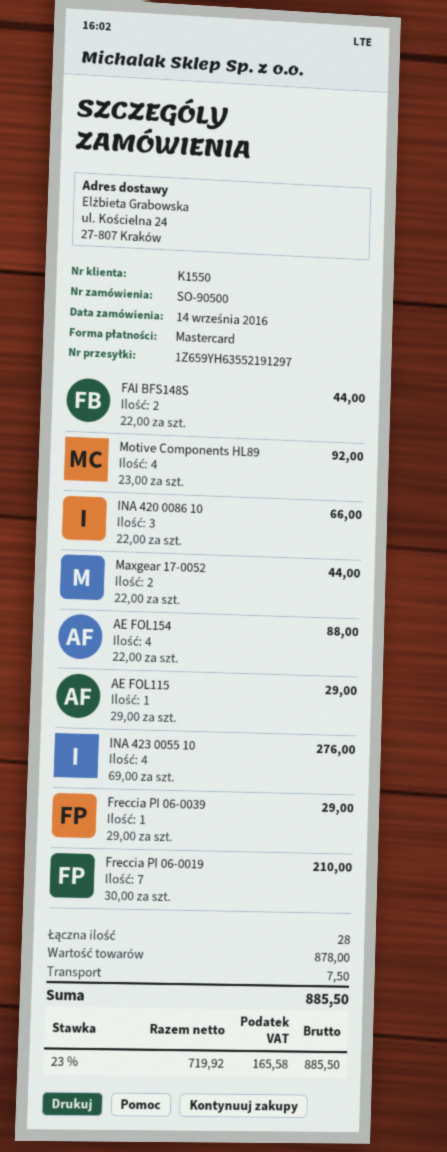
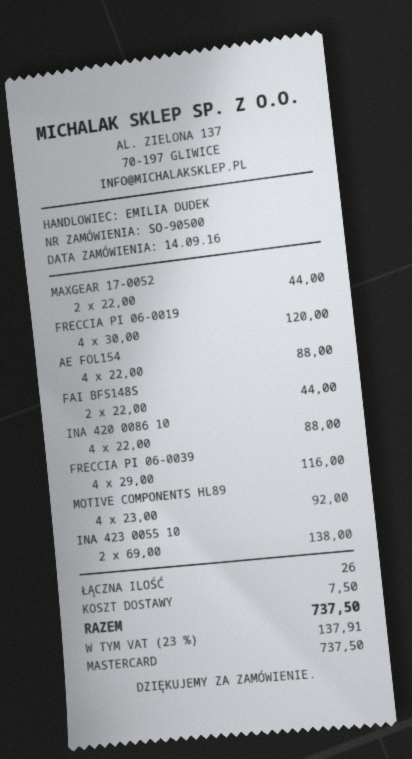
INA 420 0086 10: 3 x 22.00 = 66.00 -> 4 x 22.00 = 88.00
AE FOL115: 1 x 29.00 = 29.00 -> none
INA 423 0055 10: 4 x 69.00 = 276.00 -> 2 x 69.00 = 138.00
Freccia PI 06-0039: 1 x 29.00 = 29.00 -> 4 x 29.00 = 116.00
Freccia PI 06-0019: 7 x 30.00 = 210.00 -> 4 x 30.00 = 120.00
total quantity: 28 -> 26
tax: 23% = 165.58 -> 23% = 137.91
total: 885.50 -> 737.50

